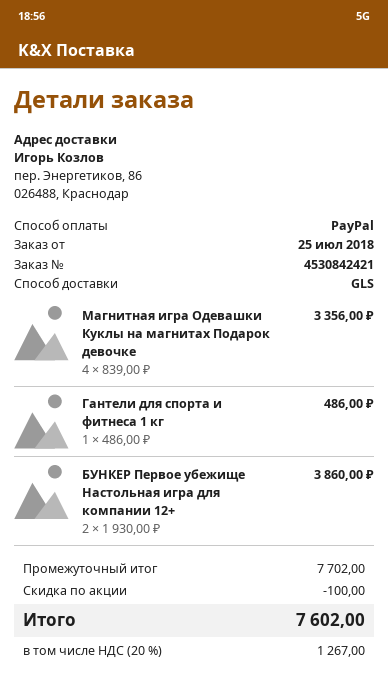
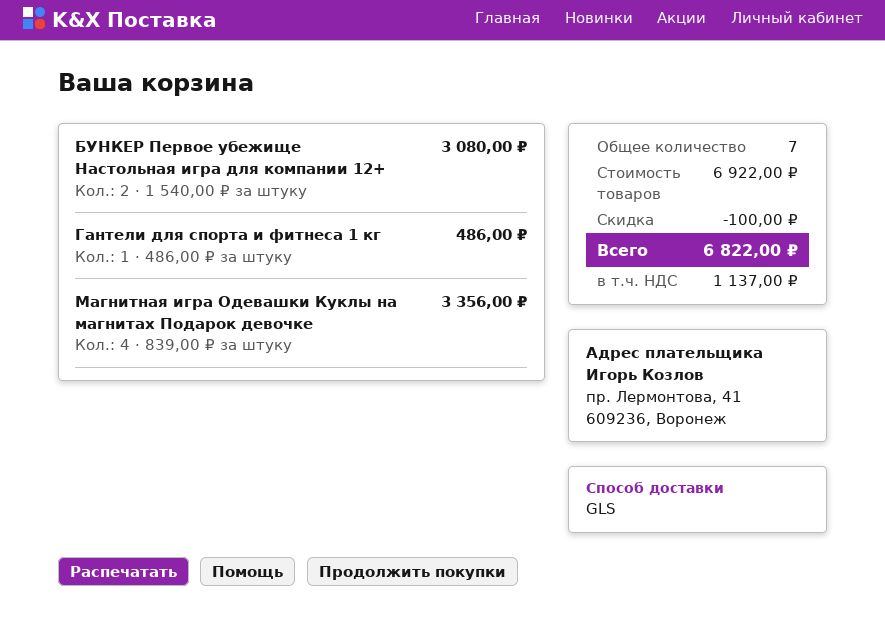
БУНКЕР Первое убежище Настольная игра для компании 12+: 2 x 1930.00 = 3860.00 -> 2 x 1540.00 = 3080.00
subtotal: 7702.00 -> 6922.00
tax: 1267.00 -> 1137.00
total: 7602.00 -> 6822.00

